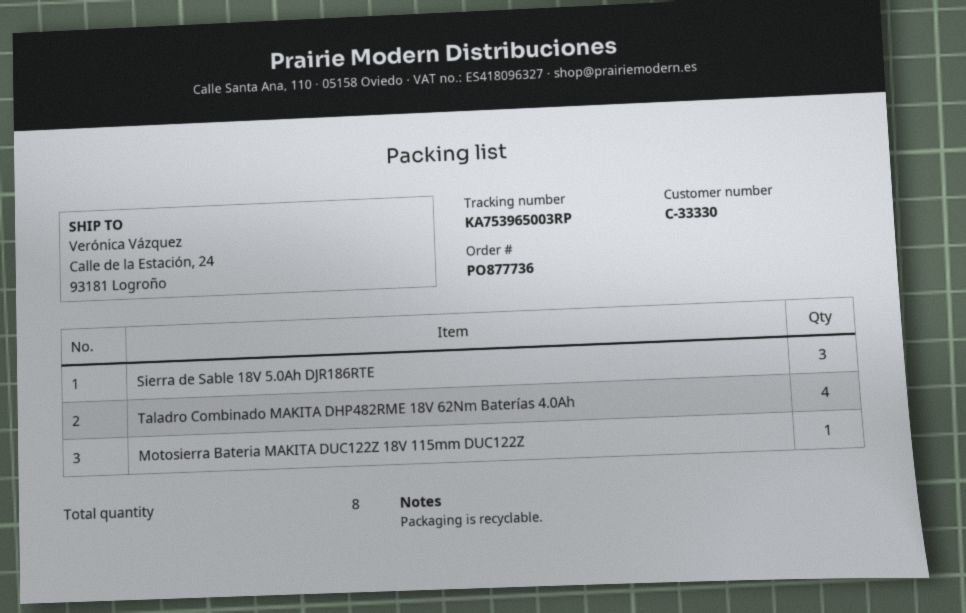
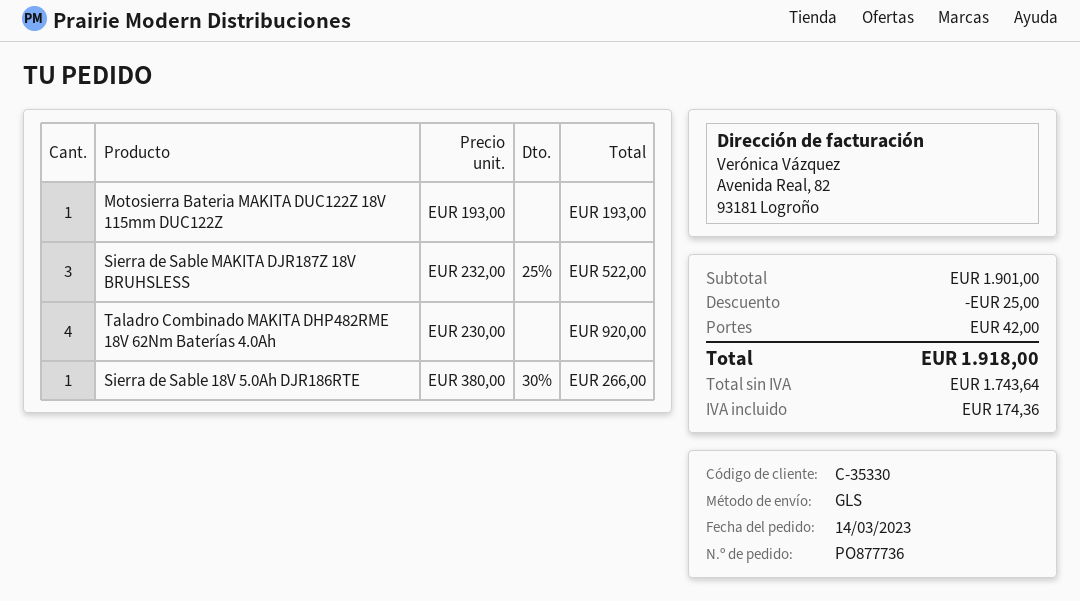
customer number: C-33330 -> C-35330
Sierra de Sable 18V 5.0Ah DJR186RTE: 3 -> 1
Sierra de Sable MAKITA DJR187Z 18V BRUHSLESS: none -> 3

